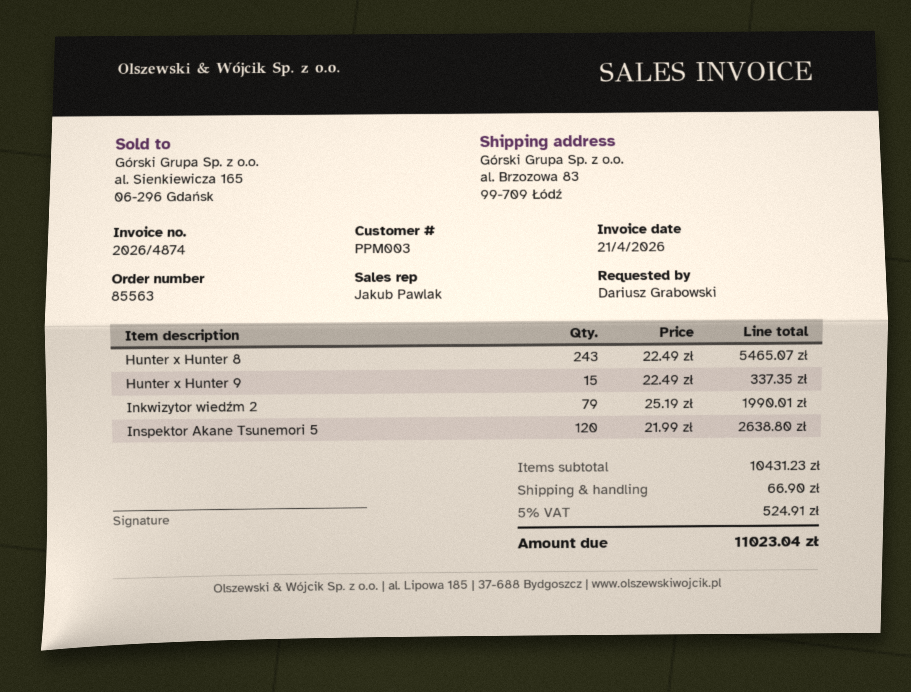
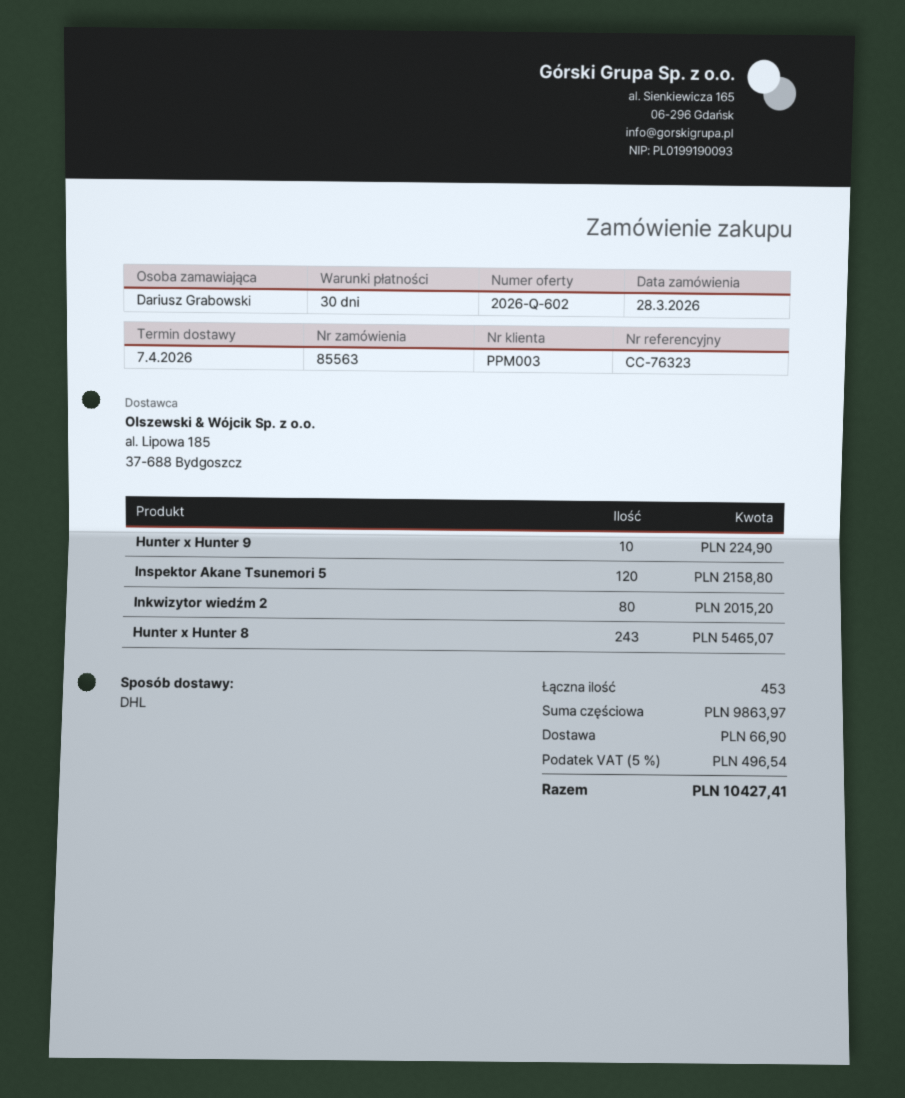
Hunter x Hunter 9: 15 for 337.35 -> 10 for 224.90
Inkwizytor wiedźm 2: 79 for 1990.01 -> 80 for 2015.20
Inspektor Akane Tsunemori 5: 120 for 2638.80 -> 120 for 2158.80
subtotal: 10431.23 -> 9863.97
tax: 5% = 524.91 -> 5% = 496.54
total: 11023.04 -> 10427.41

